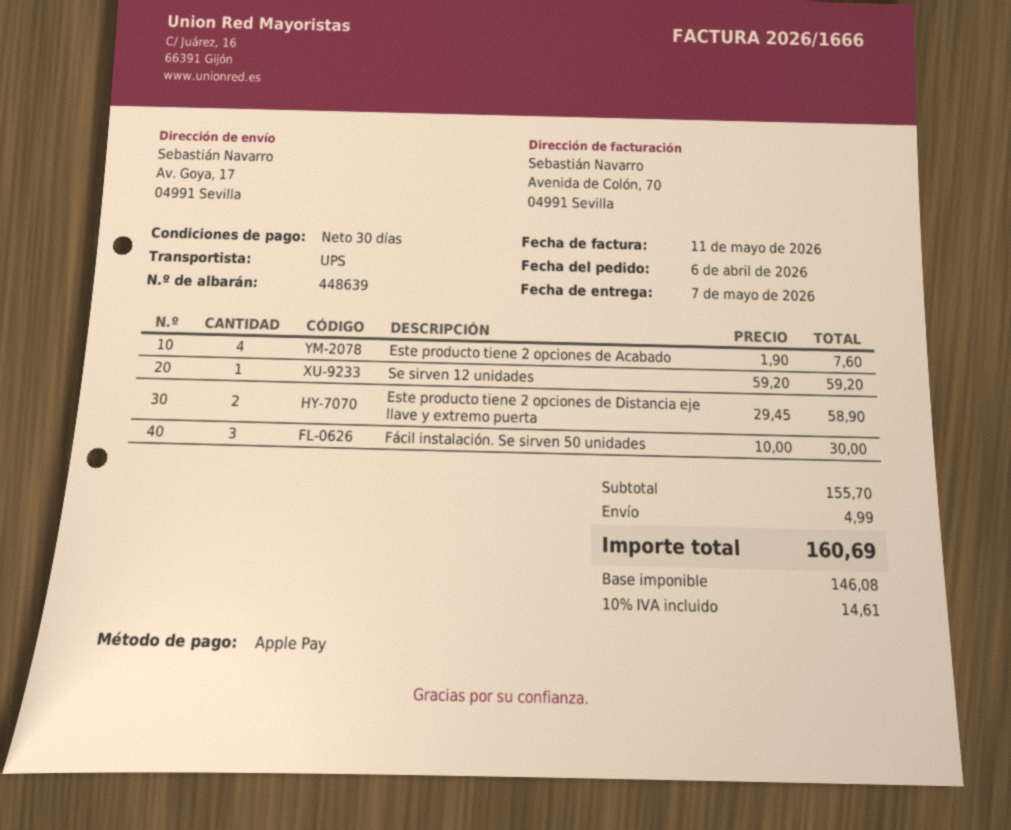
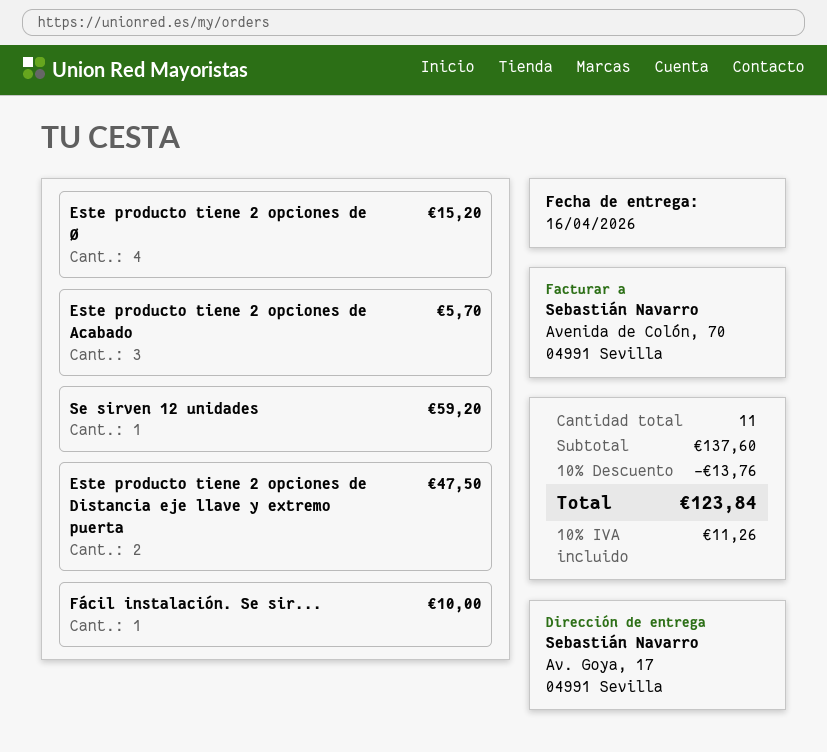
delivery date: 2026-05-07 -> 2026-04-16
Este producto tiene 2 opciones de Acabado: 4 for 7.60 -> 3 for 5.70
Este producto tiene 2 opciones de Distancia eje llave y extremo puerta: 2 for 58.90 -> 2 for 47.50
Fácil instalación. Se sirven 50 unidades: 3 for 30.00 -> 1 for 10.00
Este producto tiene 2 opciones de Ø: none -> 4 for 15.20
subtotal: 155.70 -> 137.60
discount: none -> 10% = 13.76
shipping: 4.99 -> none
tax: 10% = 14.61 -> 10% = 11.26
total: 160.69 -> 123.84

